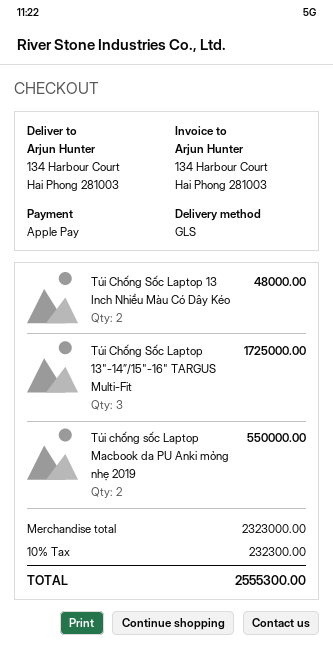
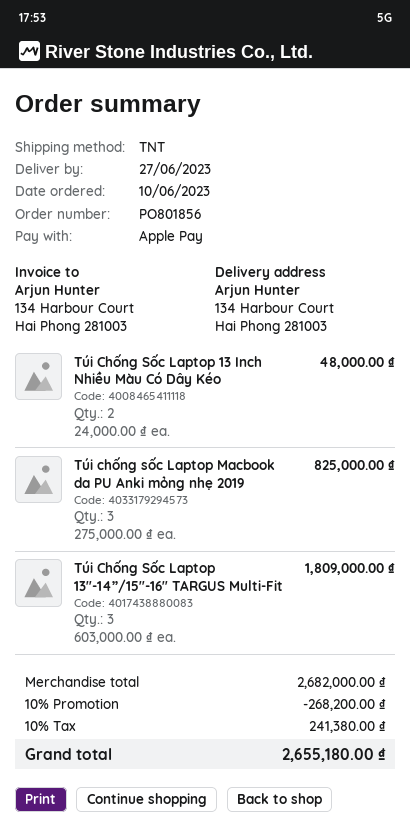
shipping method: GLS -> TNT
Túi Chống Sốc Laptop 13"-14”/15"-16" TARGUS Multi-Fit: 3 for 1725000.00 -> 3 for 1809000.00
Túi chống sốc Laptop Macbook da PU Anki mỏng nhẹ 2019: 2 for 550000.00 -> 3 for 825000.00
subtotal: 2323000.00 -> 2682000.00
discount: none -> 10% = 268200.00
tax: 10% = 232300.00 -> 10% = 241380.00
total: 2555300.00 -> 2655180.00

